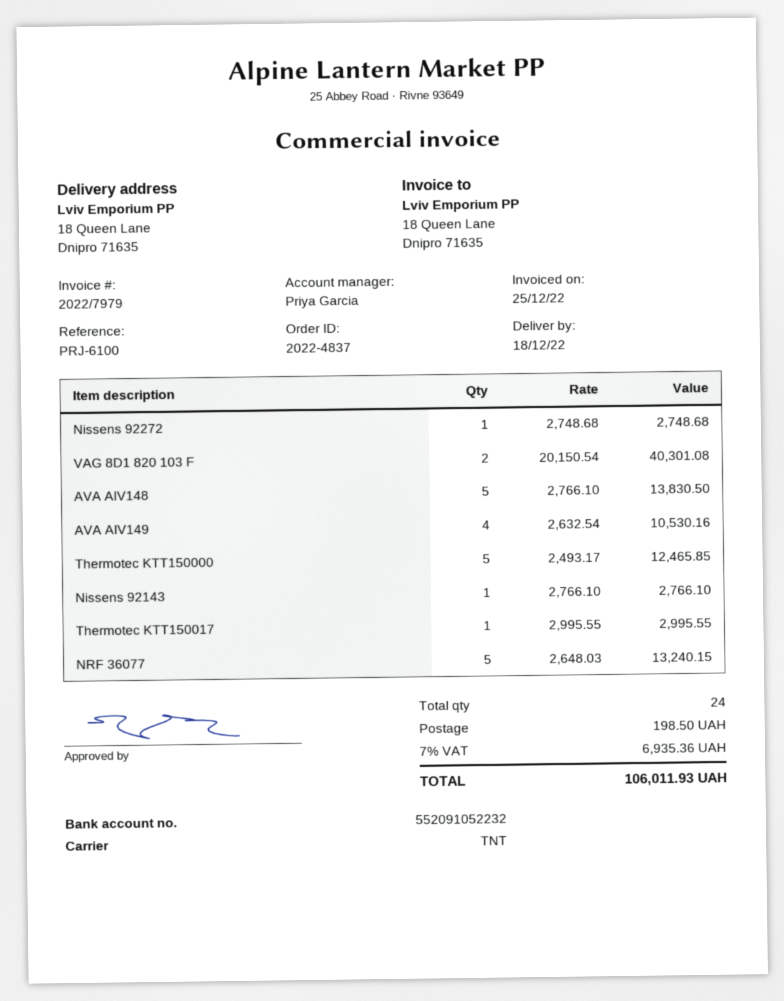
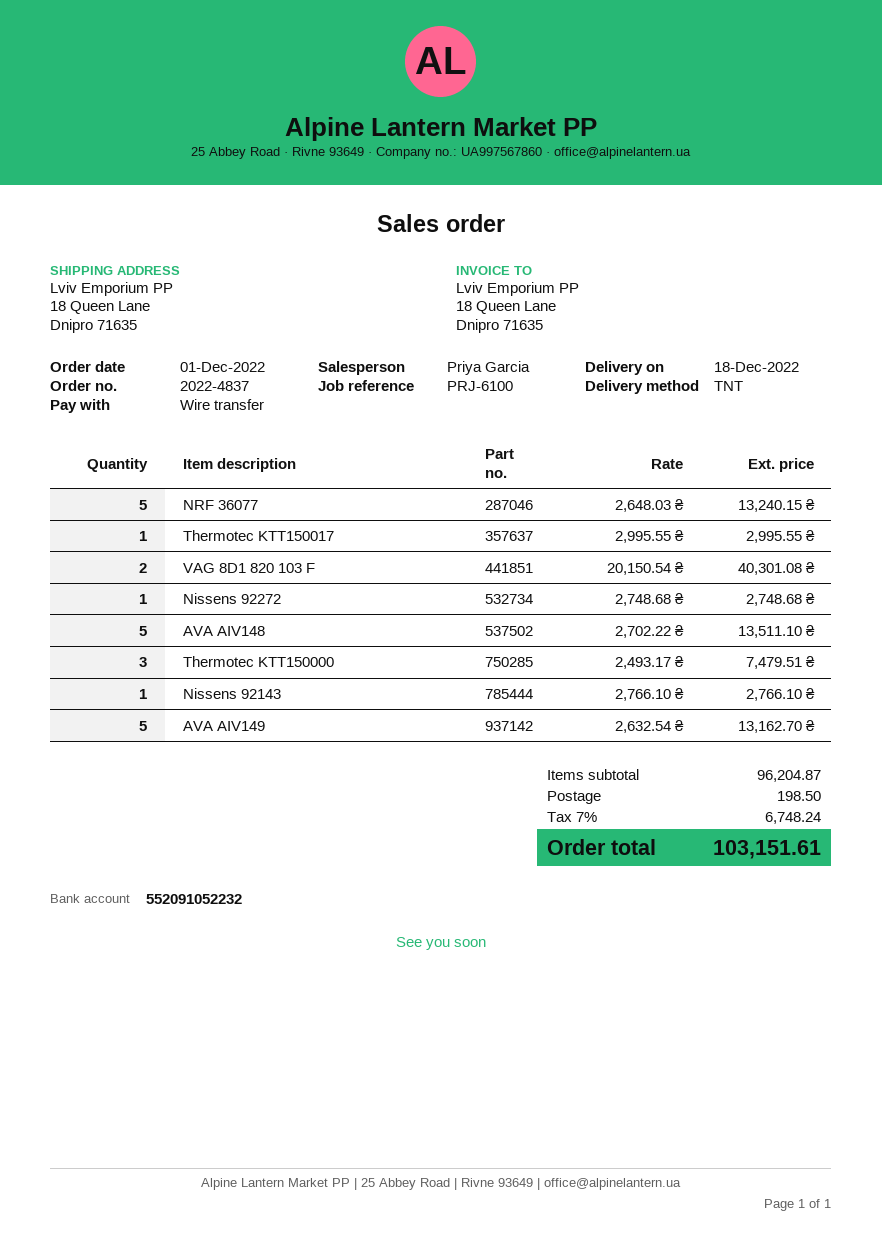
AVA AIV148: 5 x 2766.10 = 13830.50 -> 5 x 2702.22 = 13511.10
AVA AIV149: 4 x 2632.54 = 10530.16 -> 5 x 2632.54 = 13162.70
Thermotec KTT150000: 5 x 2493.17 = 12465.85 -> 3 x 2493.17 = 7479.51
tax: 7% = 6935.36 -> 7% = 6748.24
total: 106011.93 -> 103151.61

